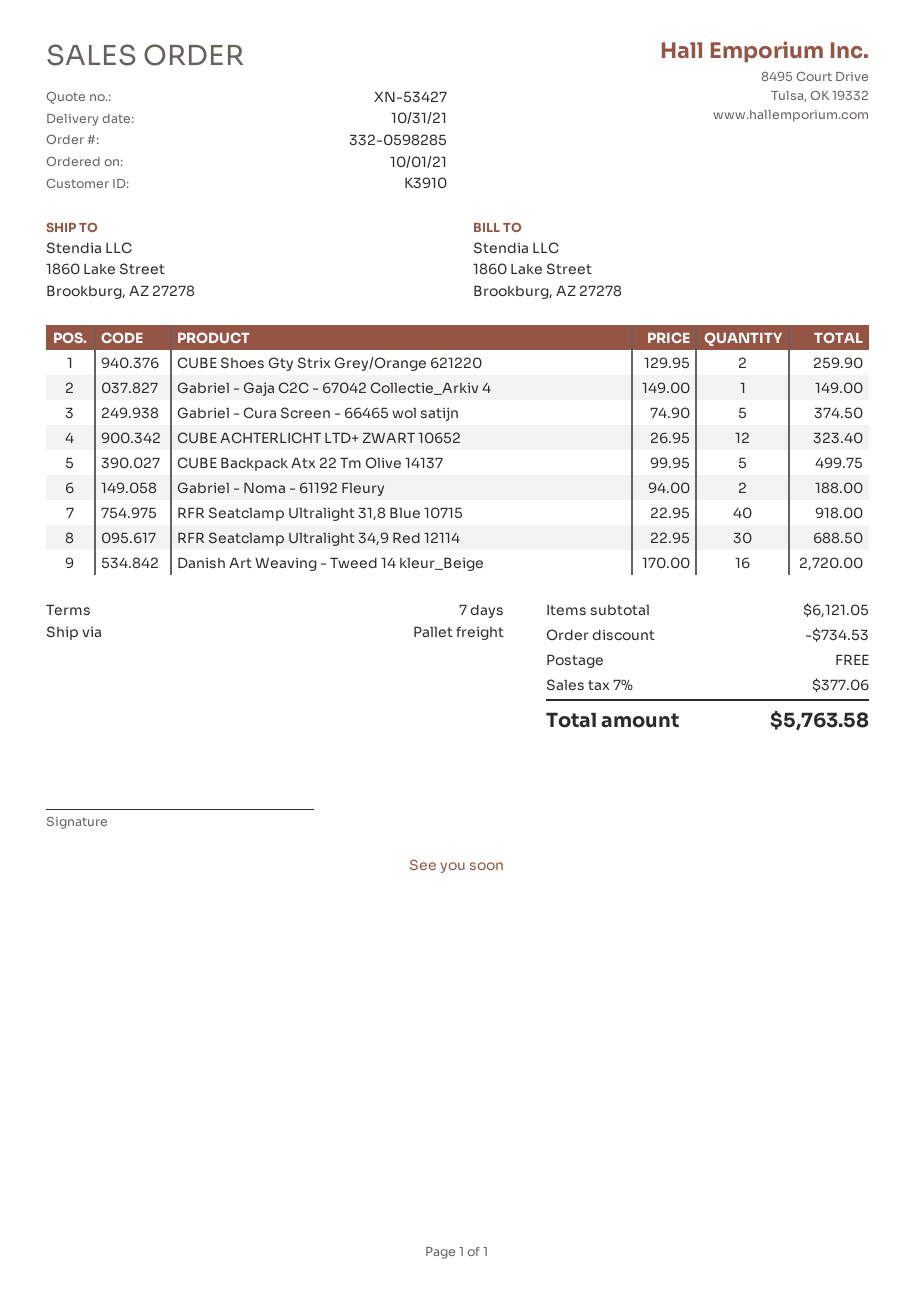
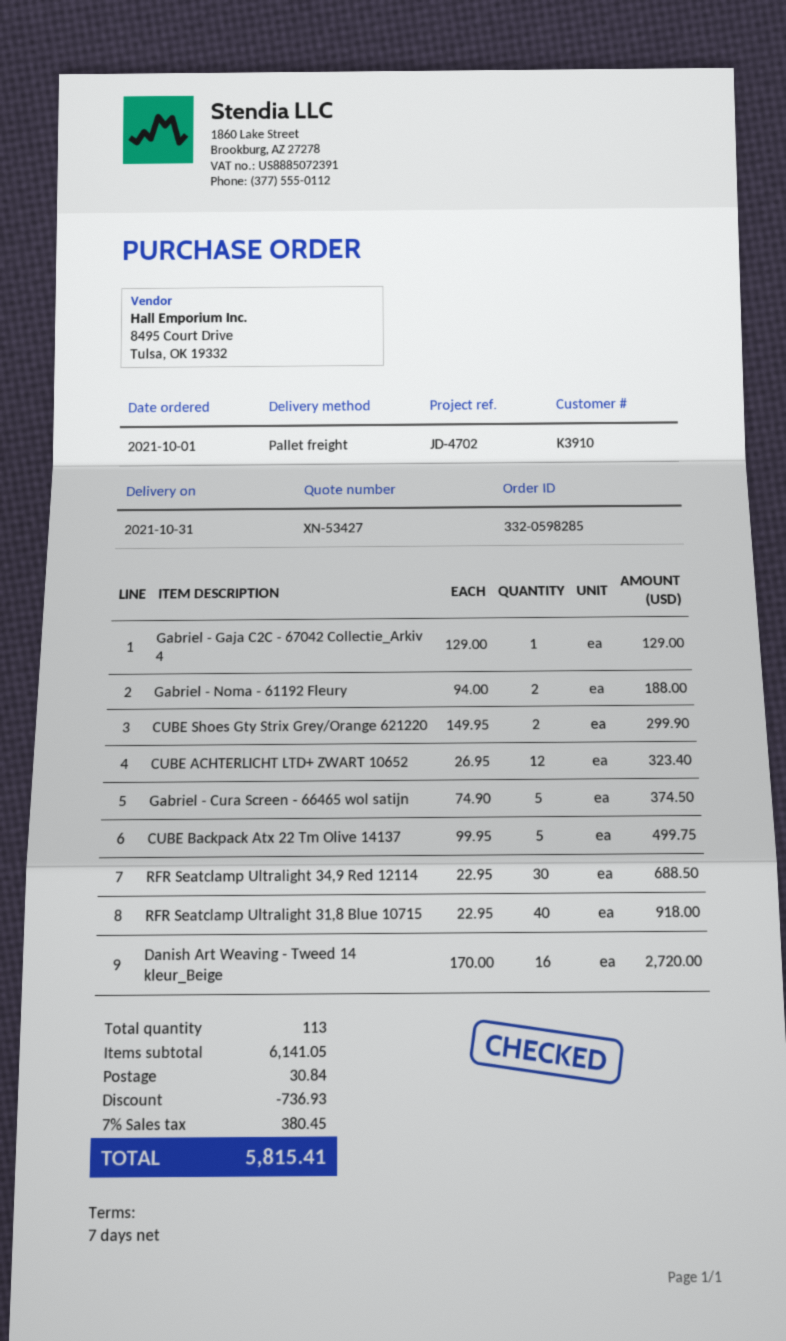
CUBE Shoes Gty Strix Grey/Orange 621220: 2 x 129.95 = 259.90 -> 2 x 149.95 = 299.90
Gabriel - Gaja C2C - 67042 Collectie_Arkiv 4: 1 x 149.00 = 149.00 -> 1 x 129.00 = 129.00
subtotal: 6121.05 -> 6141.05
discount: 734.53 -> 736.93
shipping: 0.00 -> 30.84
tax: 7% = 377.06 -> 7% = 380.45
total: 5763.58 -> 5815.41

